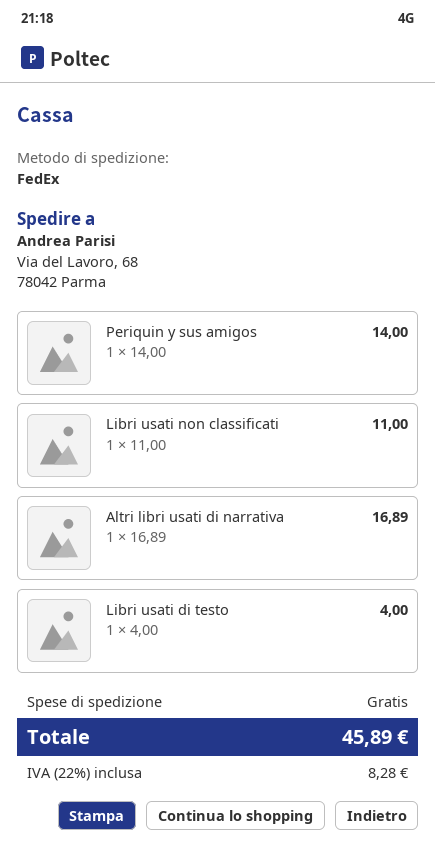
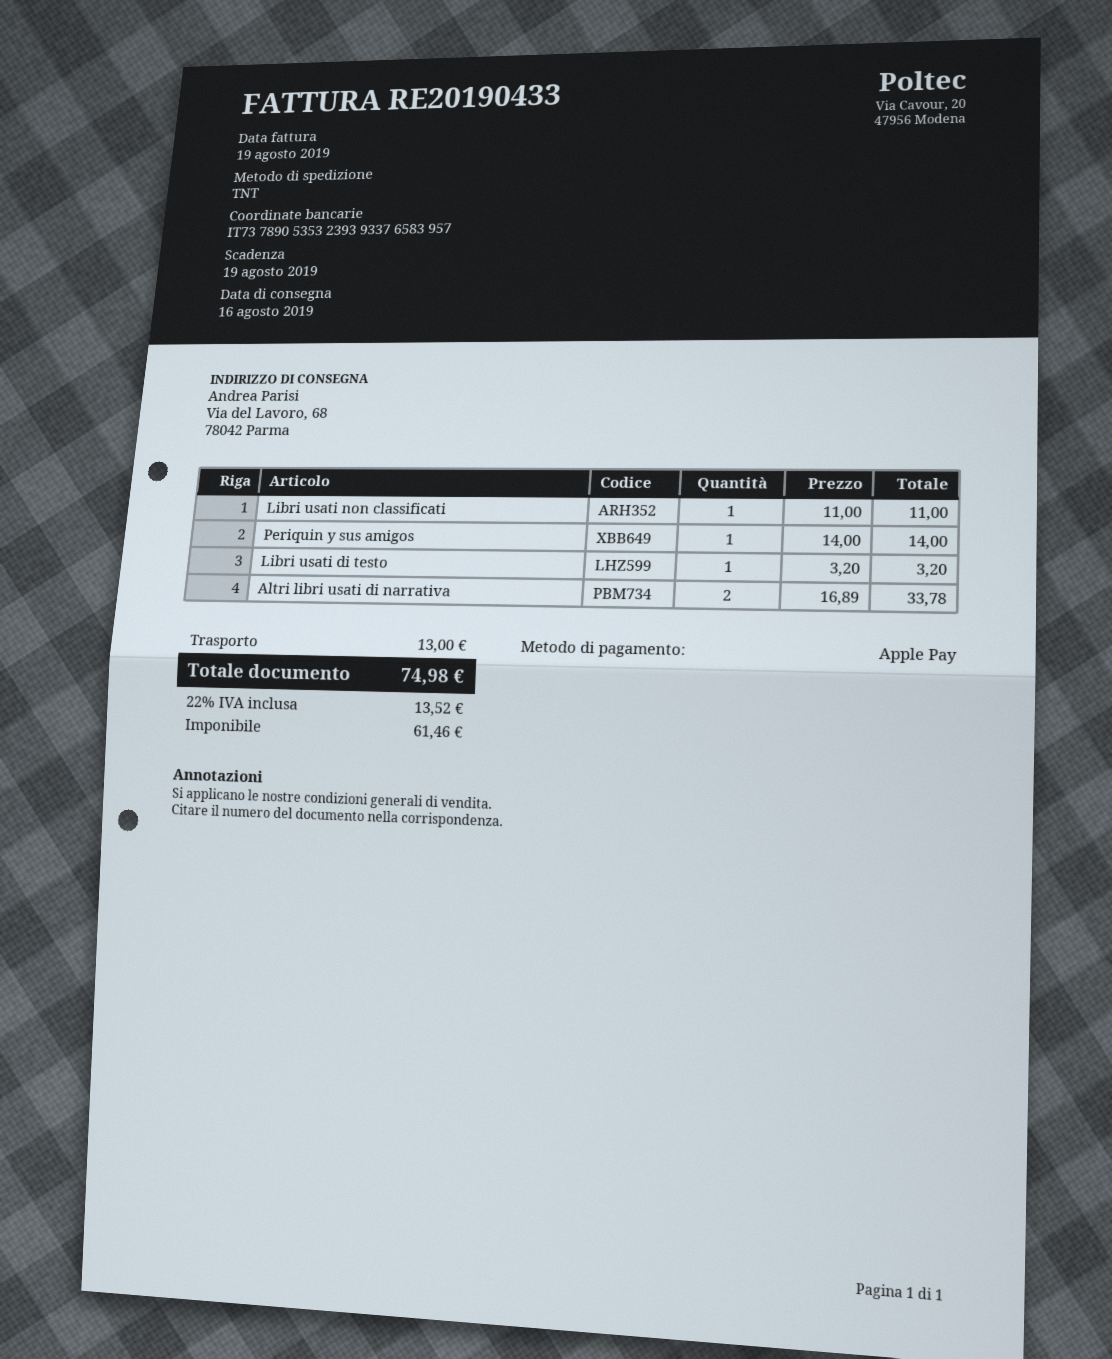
shipping method: FedEx -> TNT
Altri libri usati di narrativa: 1 x 16.89 = 16.89 -> 2 x 16.89 = 33.78
Libri usati di testo: 1 x 4.00 = 4.00 -> 1 x 3.20 = 3.20
shipping: 0.00 -> 13.00
tax: 22% = 8.28 -> 22% = 13.52
total: 45.89 -> 74.98

